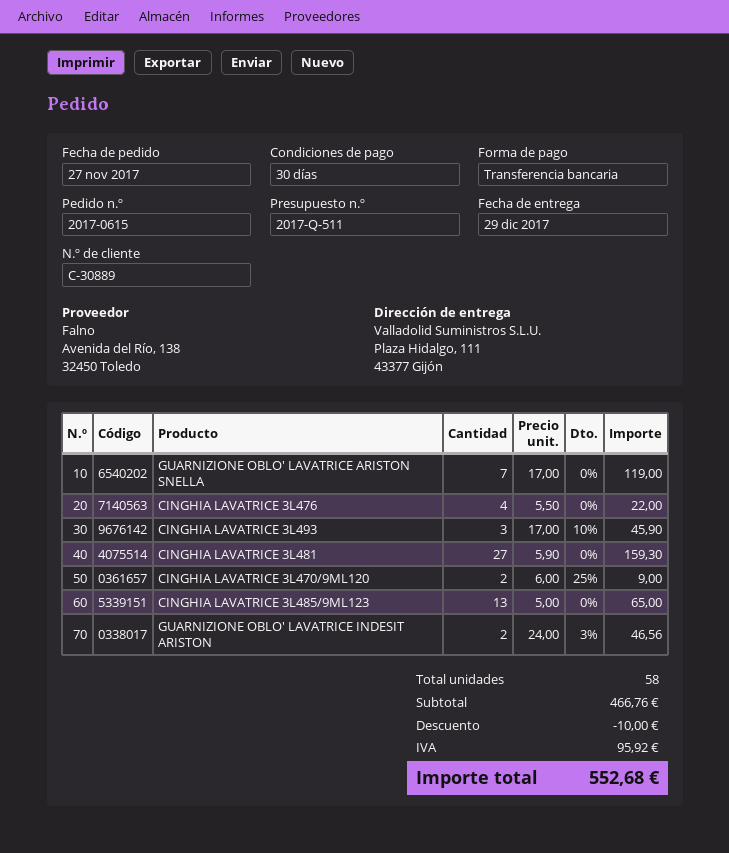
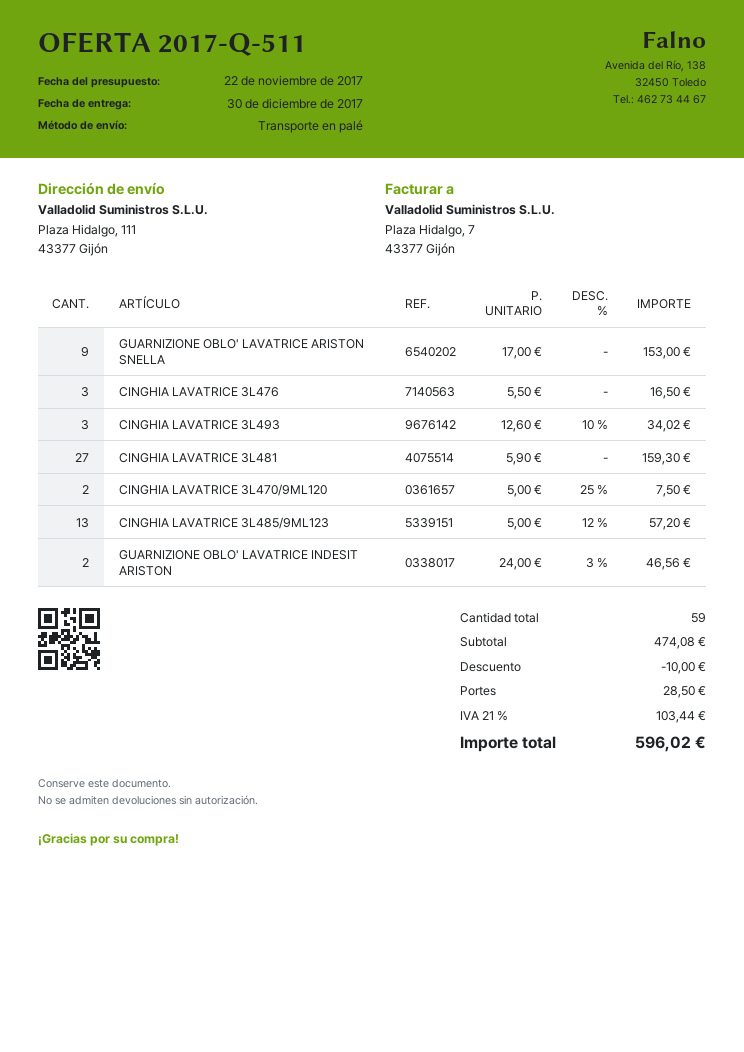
delivery date: 2017-12-29 -> 2017-12-30
GUARNIZIONE OBLO' LAVATRICE ARISTON SNELLA: 7 x 17.00 = 119.00 -> 9 x 17.00 = 153.00
CINGHIA LAVATRICE 3L476: 4 x 5.50 = 22.00 -> 3 x 5.50 = 16.50
CINGHIA LAVATRICE 3L493: 3 x 17.00 - 10% = 45.90 -> 3 x 12.60 - 10% = 34.02
CINGHIA LAVATRICE 3L470/9ML120: 2 x 6.00 - 25% = 9.00 -> 2 x 5.00 - 25% = 7.50
CINGHIA LAVATRICE 3L485/9ML123: 13 x 5.00 = 65.00 -> 13 x 5.00 - 12% = 57.20
total quantity: 58 -> 59
subtotal: 466.76 -> 474.08
shipping: none -> 28.50
tax: 95.92 -> 103.44
total: 552.68 -> 596.02

